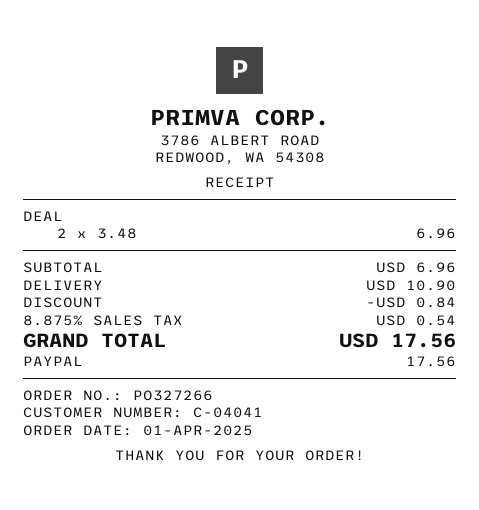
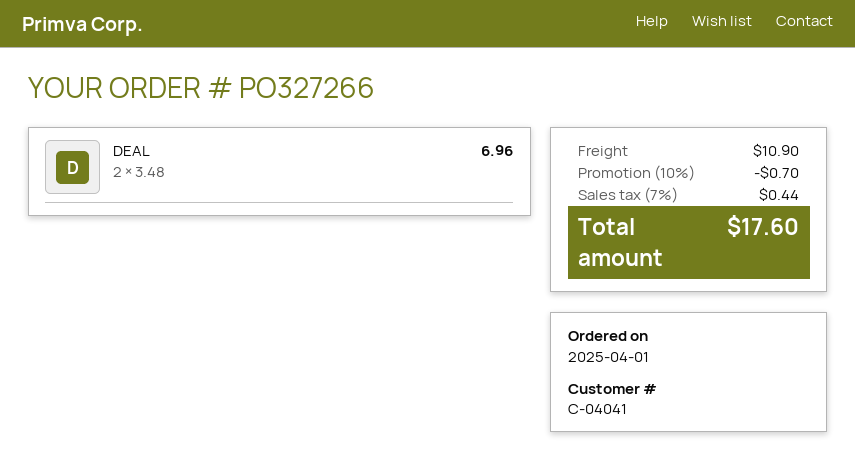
discount: 0.84 -> 0.70
tax: 8.875% = 0.54 -> 7% = 0.44
total: 17.56 -> 17.60

